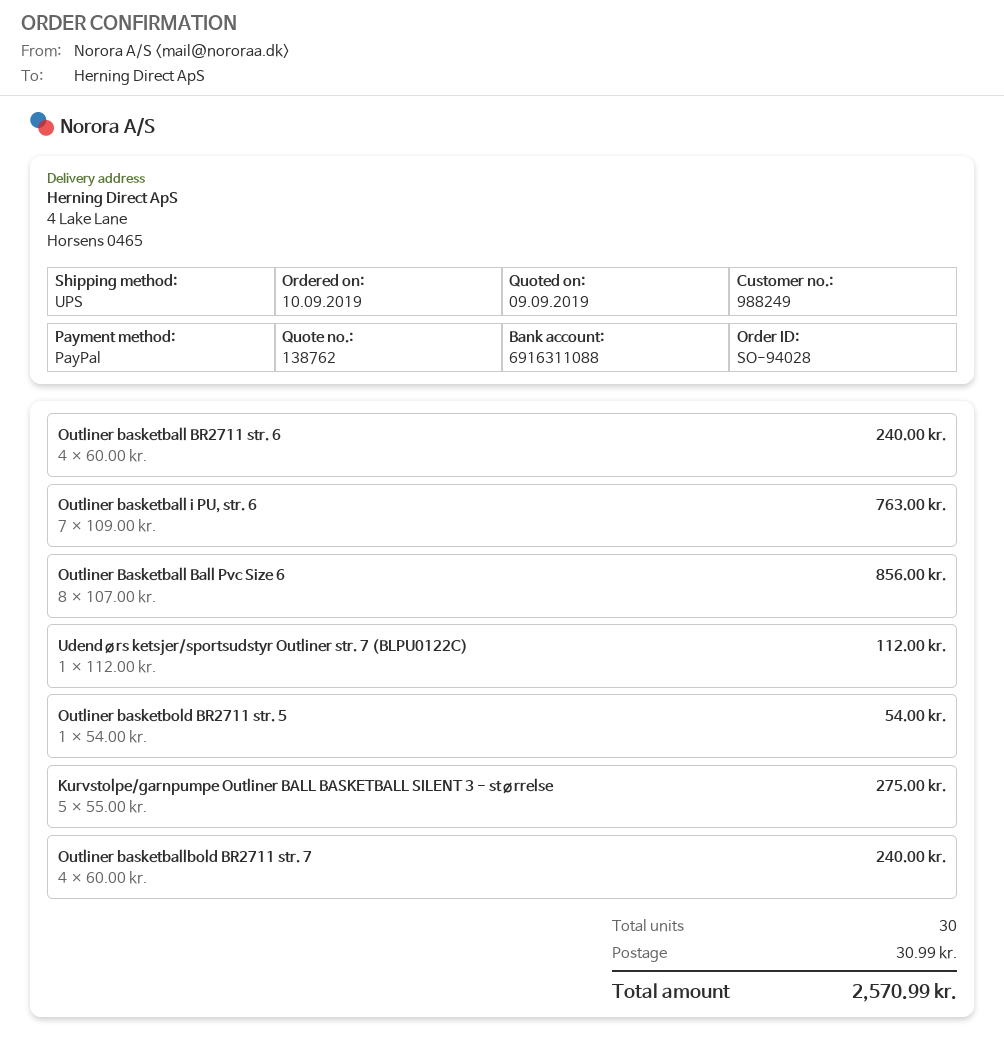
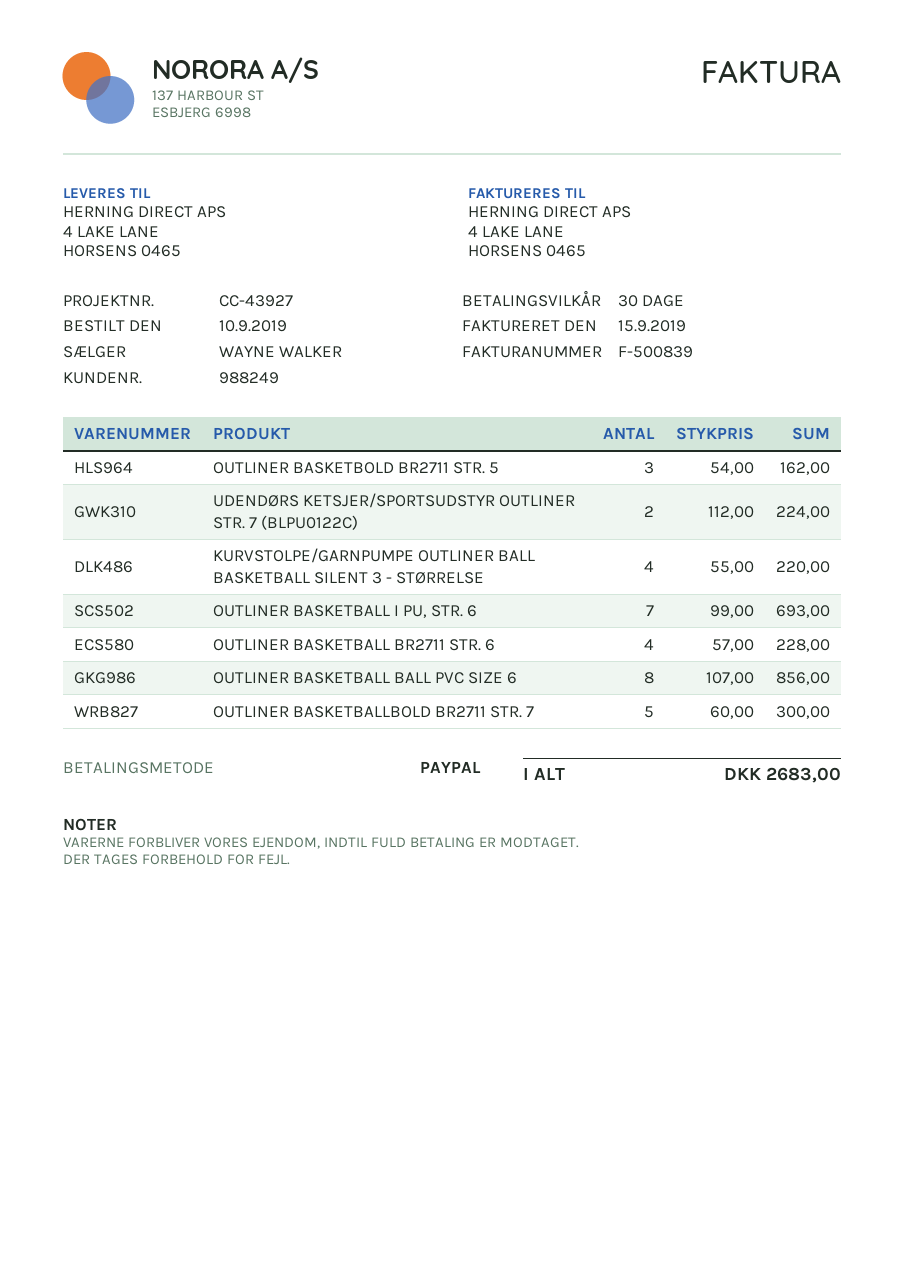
Outliner basketball BR2711 str. 6: 4 x 60.00 = 240.00 -> 4 x 57.00 = 228.00
Outliner basketball i PU, str. 6: 7 x 109.00 = 763.00 -> 7 x 99.00 = 693.00
Udendørs ketsjer/sportsudstyr Outliner str. 7 (BLPU0122C): 1 x 112.00 = 112.00 -> 2 x 112.00 = 224.00
Outliner basketbold BR2711 str. 5: 1 x 54.00 = 54.00 -> 3 x 54.00 = 162.00
Kurvstolpe/garnpumpe Outliner BALL BASKETBALL SILENT 3 - størrelse: 5 x 55.00 = 275.00 -> 4 x 55.00 = 220.00
Outliner basketballbold BR2711 str. 7: 4 x 60.00 = 240.00 -> 5 x 60.00 = 300.00
shipping: 30.99 -> none
total: 2570.99 -> 2683.00

